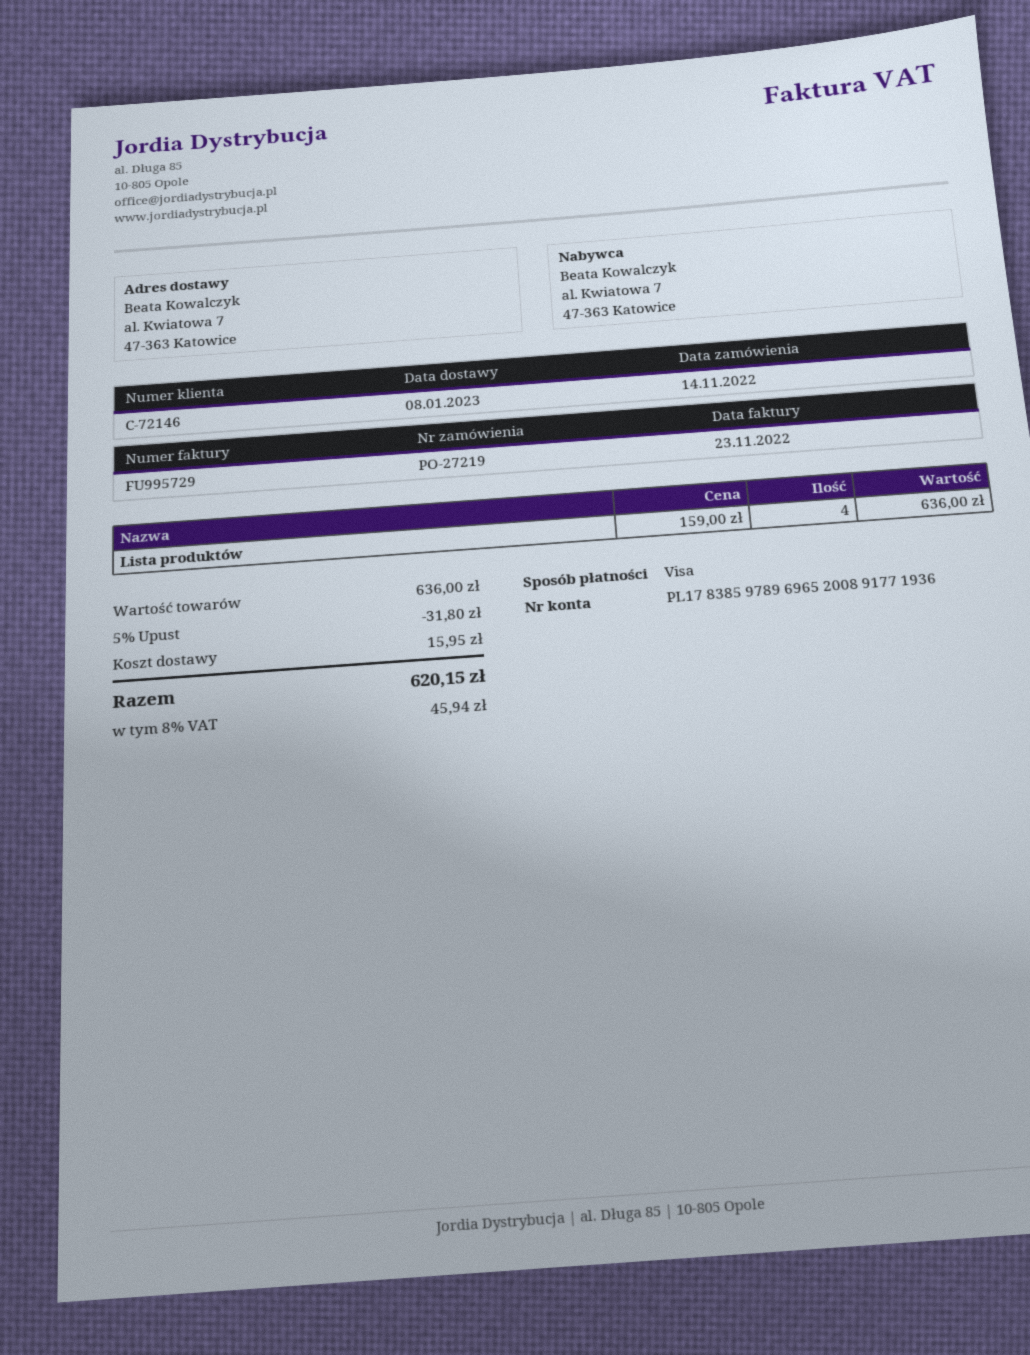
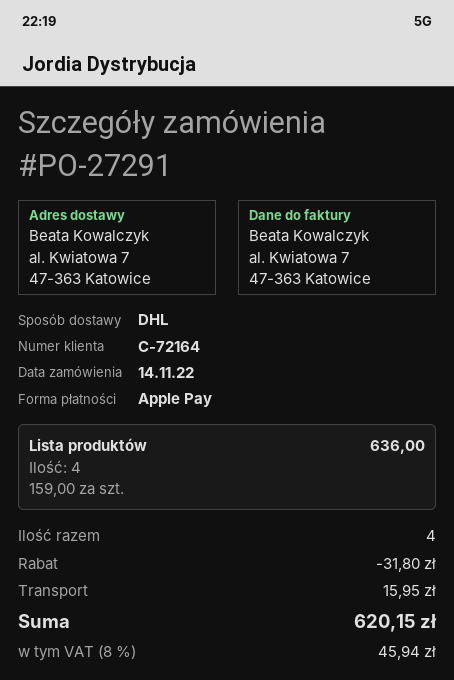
order number: PO-27219 -> PO-27291
customer number: C-72146 -> C-72164
payment method: Visa -> Apple Pay

